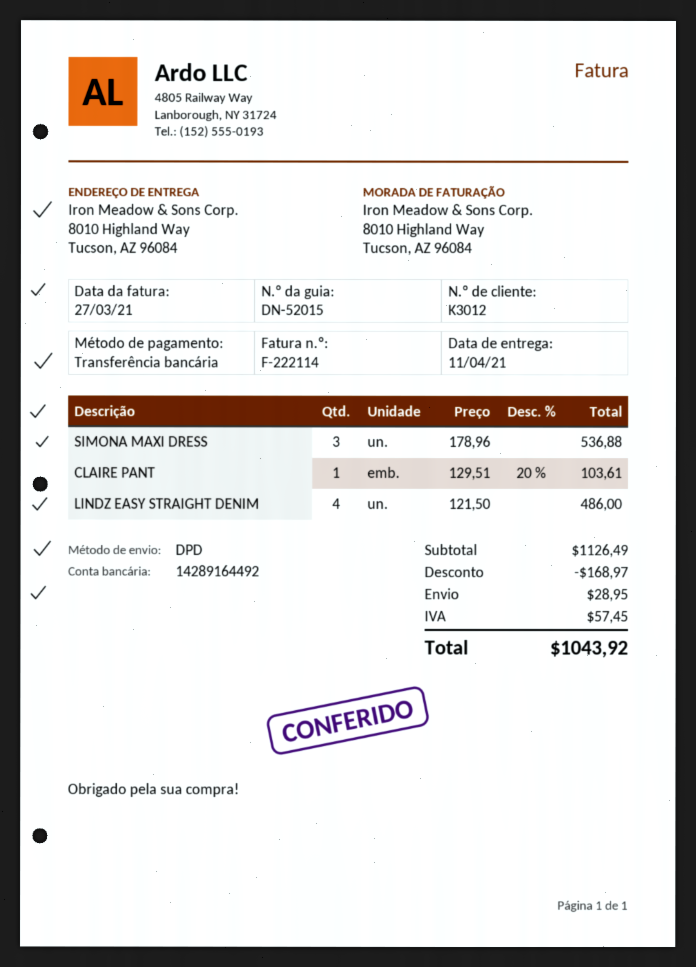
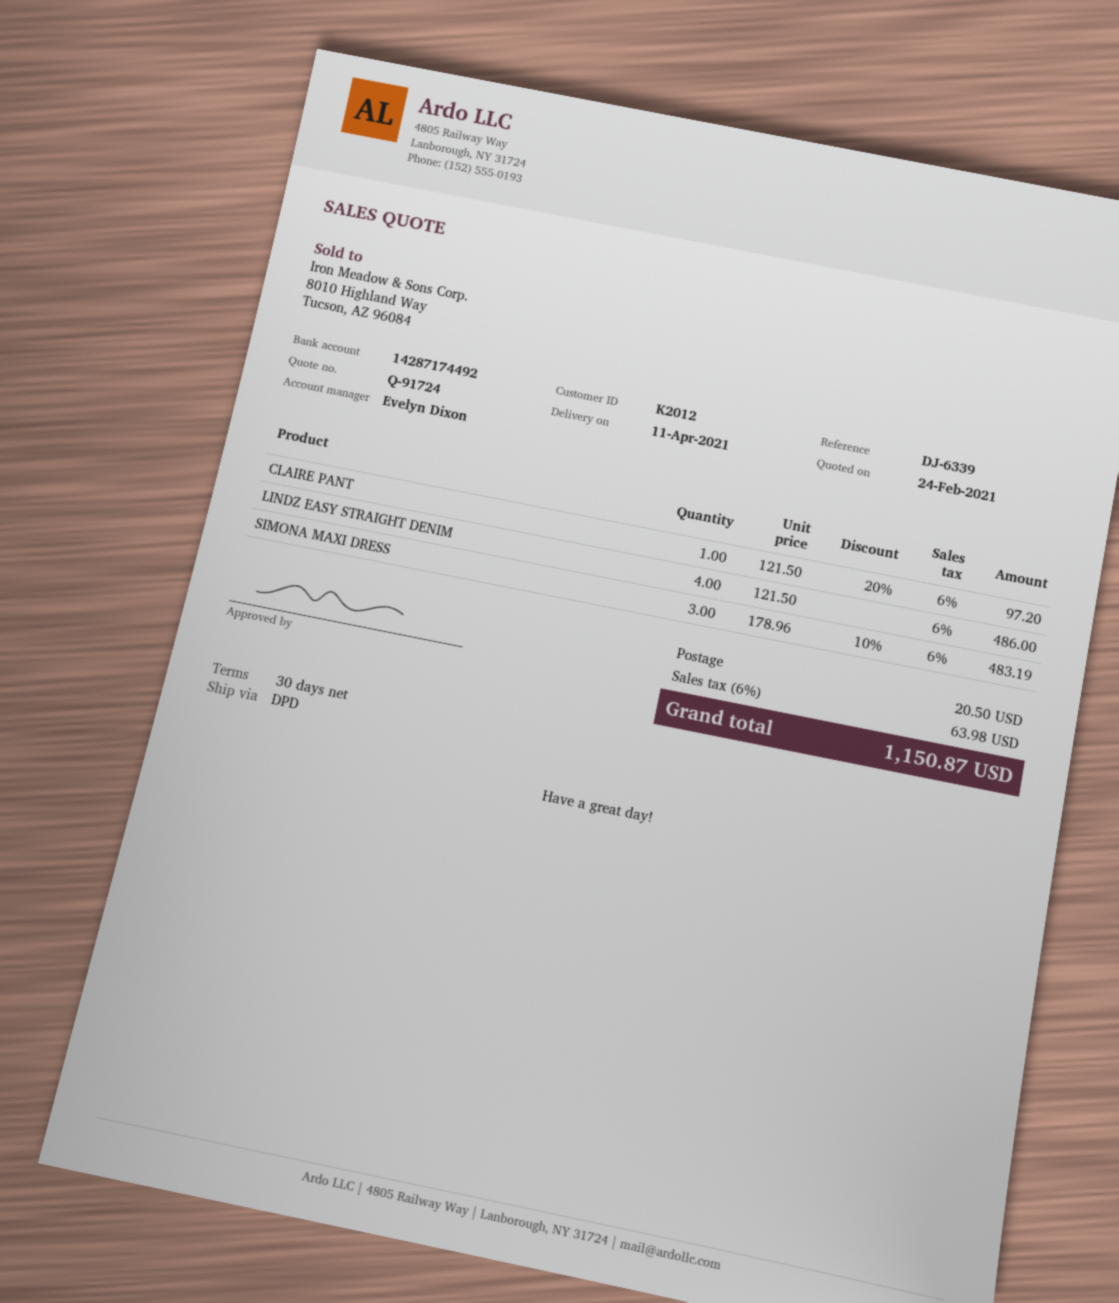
customer number: K3012 -> K2012
bank account: 14289164492 -> 14287174492
SIMONA MAXI DRESS: 3 x 178.96 = 536.88 -> 3 x 178.96 - 10% = 483.19
CLAIRE PANT: 1 x 129.51 - 20% = 103.61 -> 1 x 121.50 - 20% = 97.20
discount: 168.97 -> none
shipping: 28.95 -> 20.50
tax: 57.45 -> 63.98
total: 1043.92 -> 1150.87

